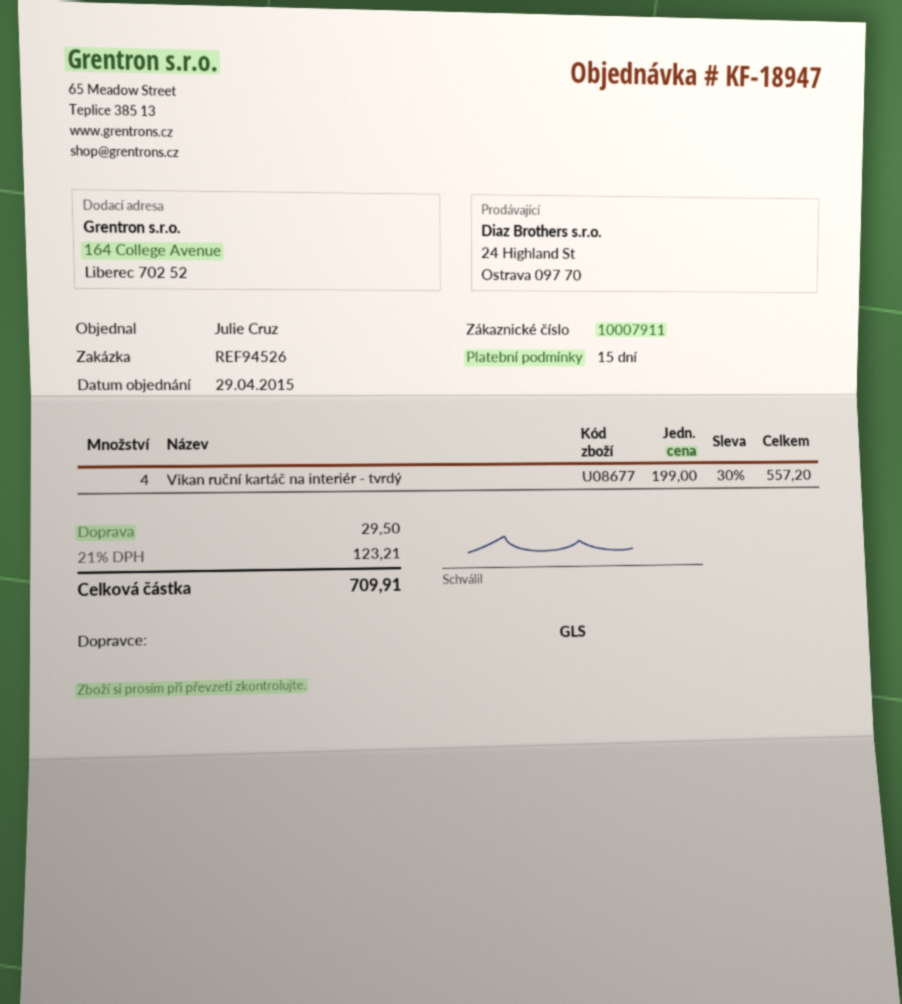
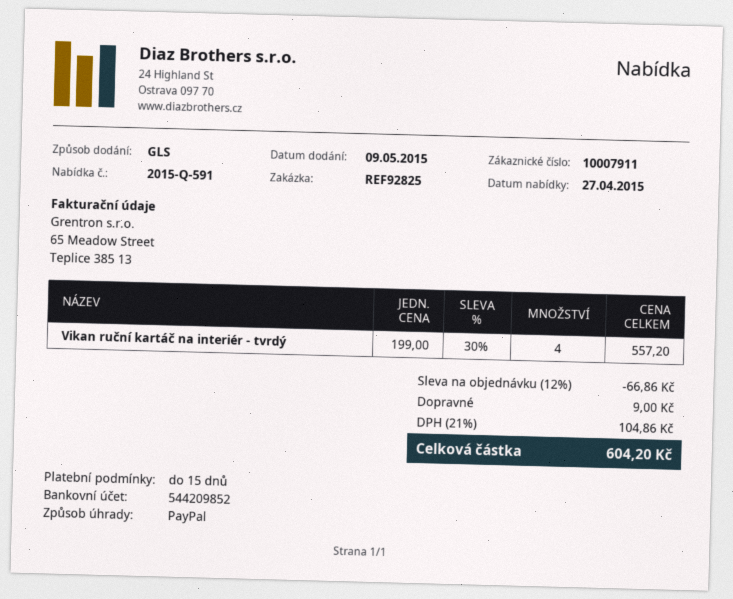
reference: REF94526 -> REF92825
discount: none -> 12% = 66.86
shipping: 29.50 -> 9.00
tax: 21% = 123.21 -> 21% = 104.86
total: 709.91 -> 604.20

